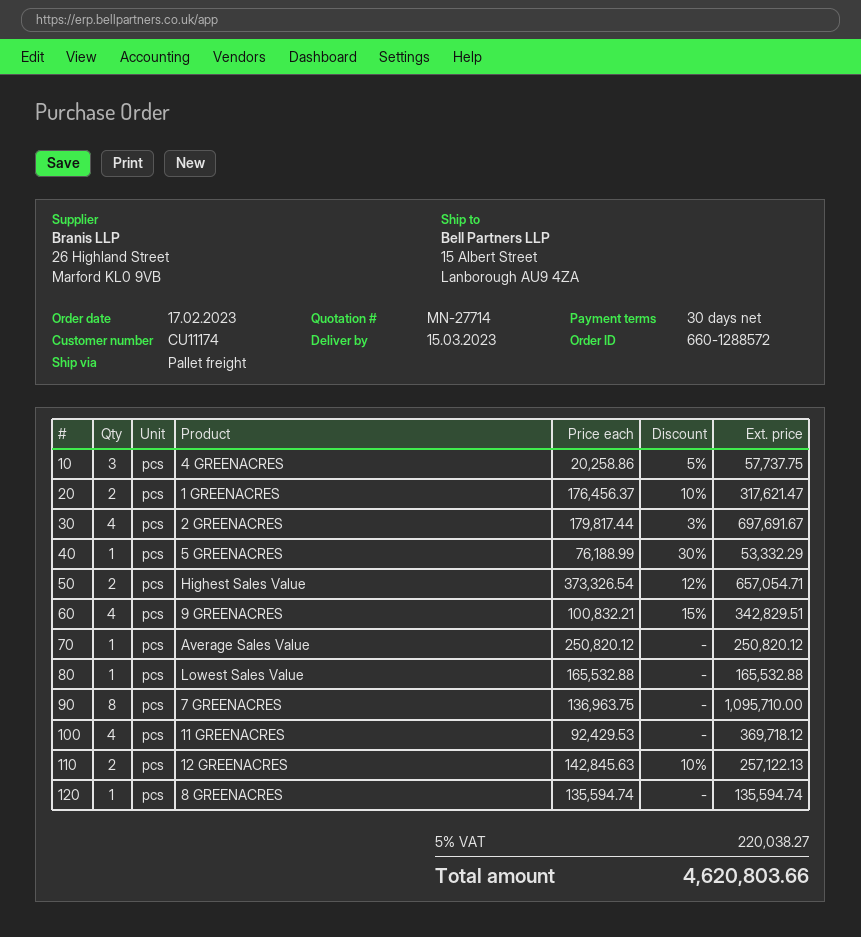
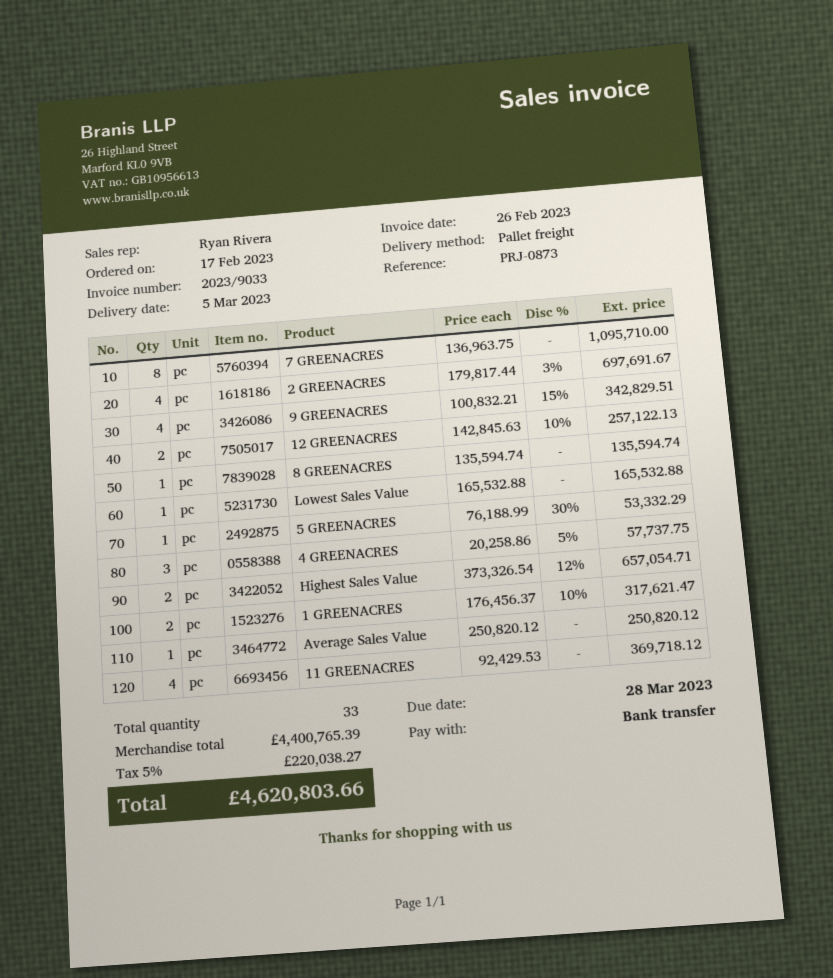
delivery date: 2023-03-15 -> 2023-03-05

